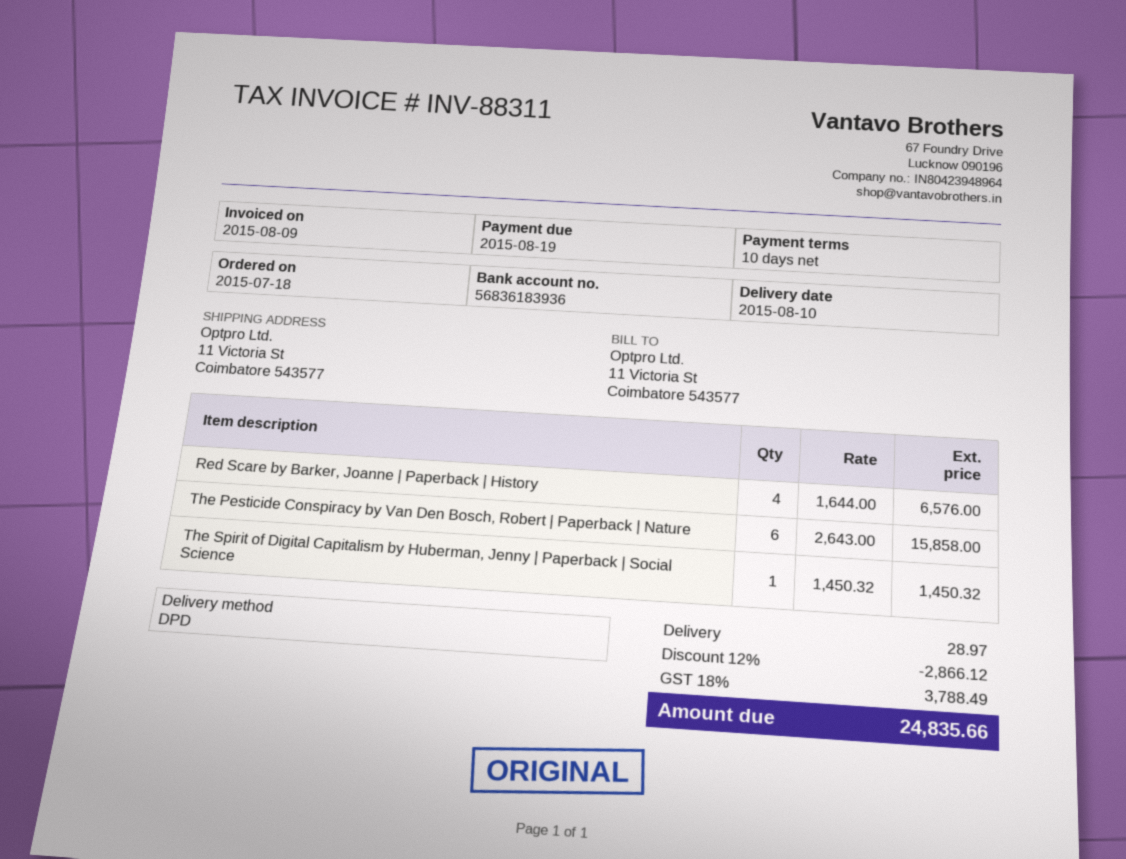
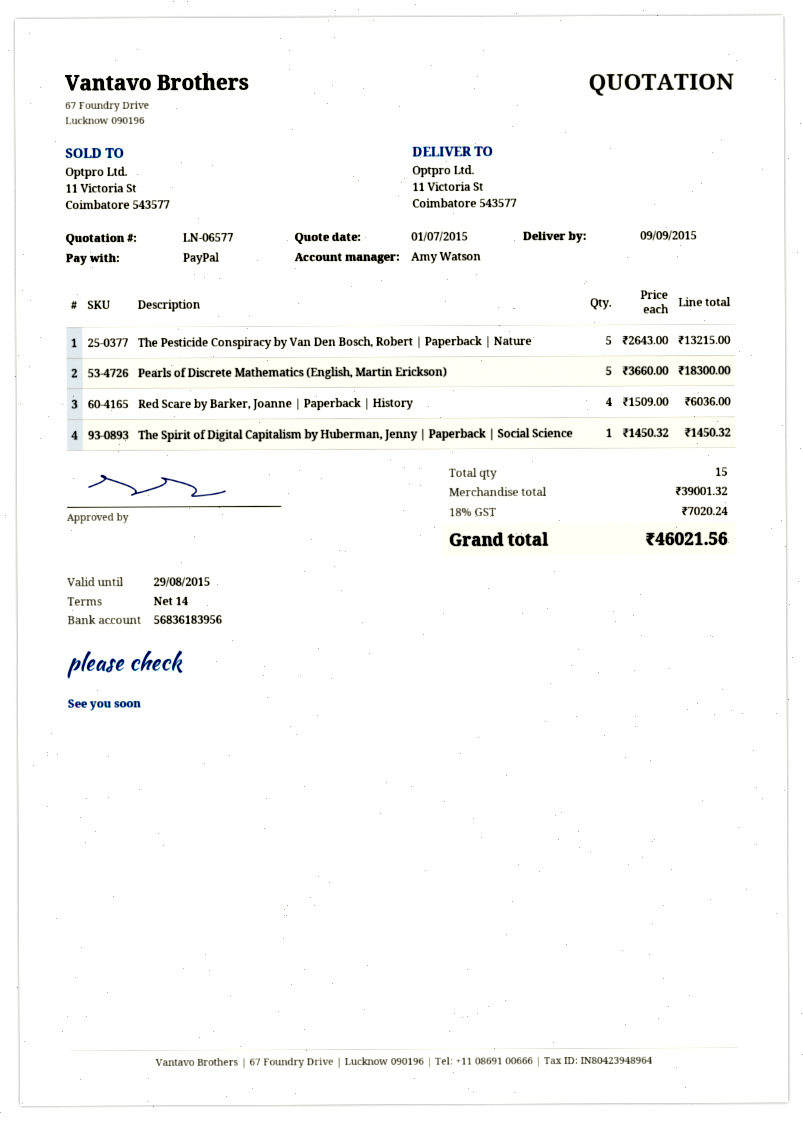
delivery date: 2015-08-10 -> 2015-09-09
payment terms: 10 days -> 14 days
bank account: 56836183936 -> 56836183956
Red Scare by Barker, Joanne | Paperback | History: 4 x 1644.00 = 6576.00 -> 4 x 1509.00 = 6036.00
The Pesticide Conspiracy by Van Den Bosch, Robert | Paperback | Nature: 6 x 2643.00 = 15858.00 -> 5 x 2643.00 = 13215.00
Pearls of Discrete Mathematics (English, Martin Erickson): none -> 5 x 3660.00 = 18300.00
discount: 12% = 2866.12 -> none
shipping: 28.97 -> none
tax: 18% = 3788.49 -> 18% = 7020.24
total: 24835.66 -> 46021.56

